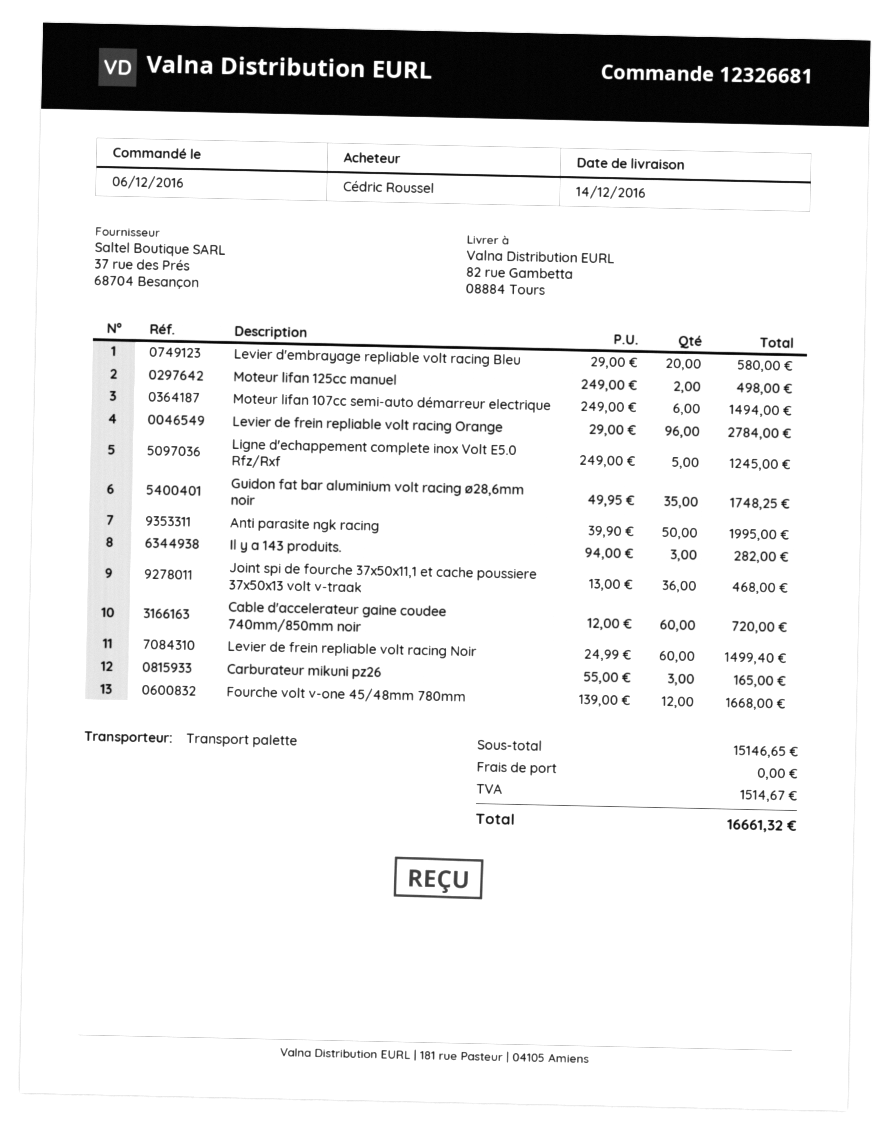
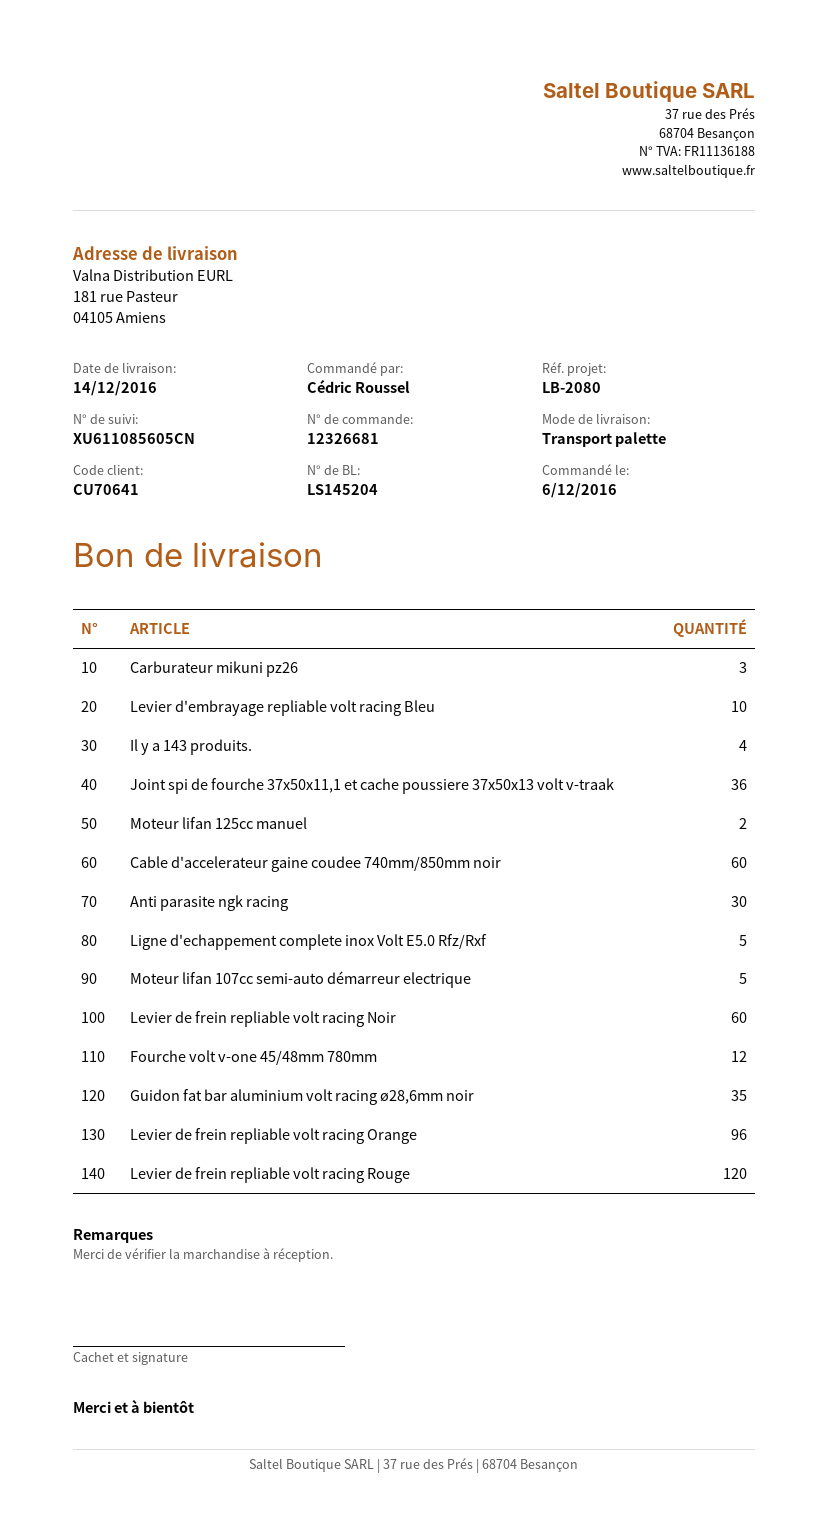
ship to: 82 rue Gambetta, 08884 Tours -> 181 rue Pasteur, 04105 Amiens
Levier d'embrayage repliable volt racing Bleu: 20 -> 10
Moteur lifan 107cc semi-auto démarreur electrique: 6 -> 5
Anti parasite ngk racing: 50 -> 30
Il y a 143 produits.: 3 -> 4
Levier de frein repliable volt racing Rouge: none -> 120

